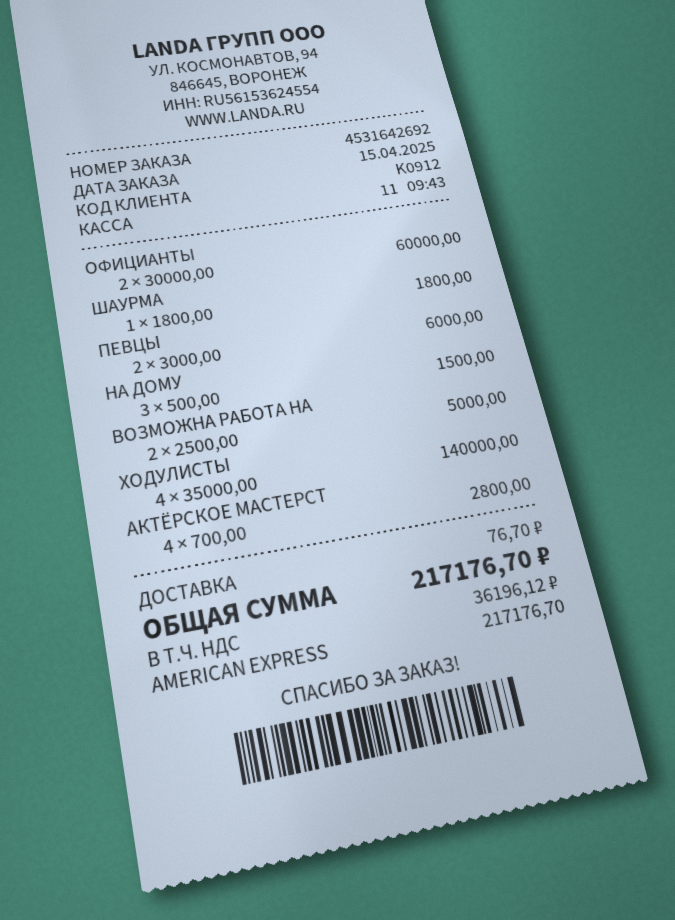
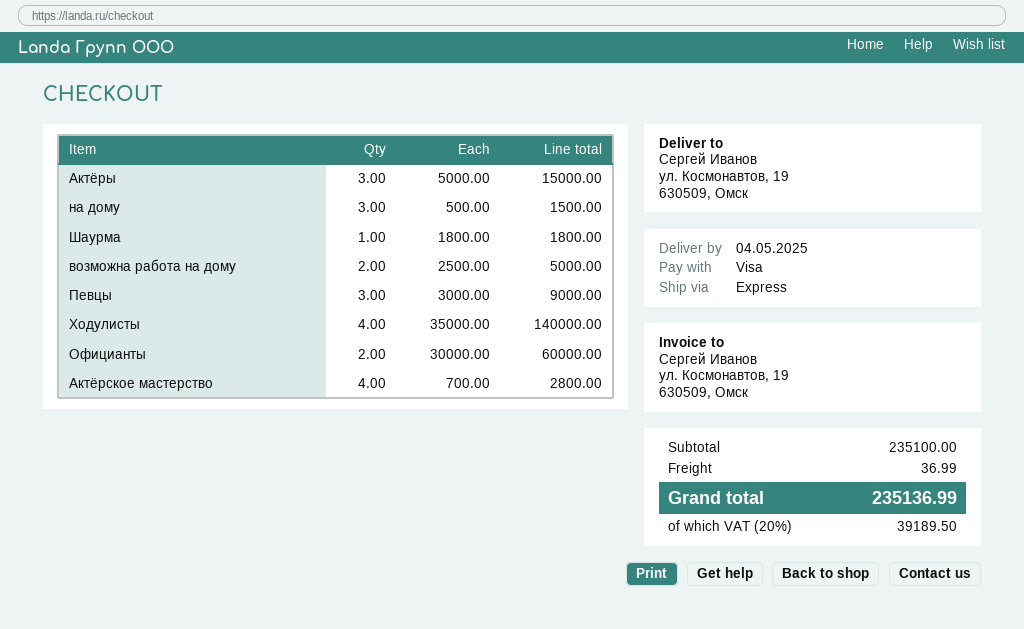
payment method: American Express -> Visa
ПЕВЦЫ: 2 x 3000.00 = 6000.00 -> 3 x 3000.00 = 9000.00
Актёры: none -> 3 x 5000.00 = 15000.00
shipping: 76.70 -> 36.99
tax: 36196.12 -> 39189.50
total: 217176.70 -> 235136.99

